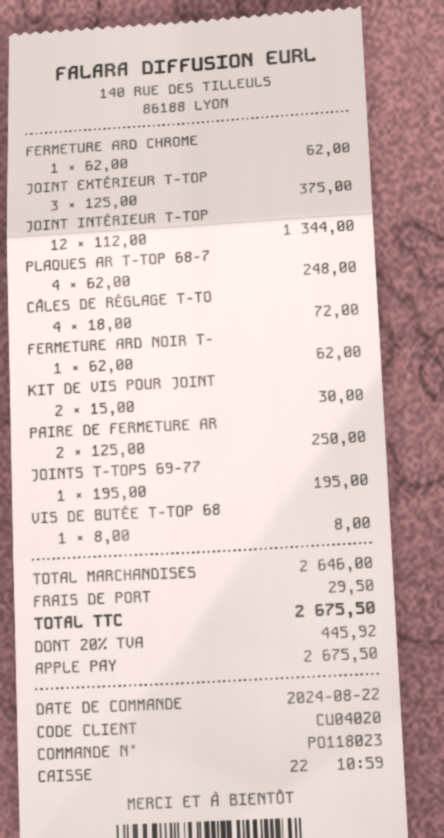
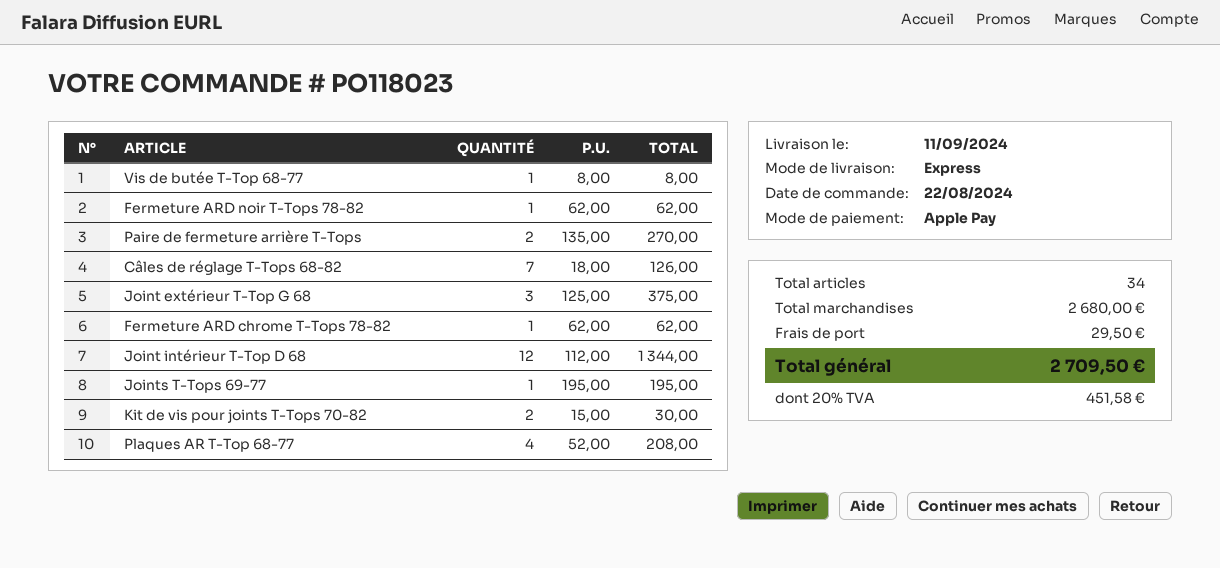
PLAQUES AR T-TOP 68-7: 4 x 62.00 = 248.00 -> 4 x 52.00 = 208.00
CÂLES DE RÉGLAGE T-TO: 4 x 18.00 = 72.00 -> 7 x 18.00 = 126.00
PAIRE DE FERMETURE AR: 2 x 125.00 = 250.00 -> 2 x 135.00 = 270.00
subtotal: 2646.00 -> 2680.00
tax: 20% = 445.92 -> 20% = 451.58
total: 2675.50 -> 2709.50

